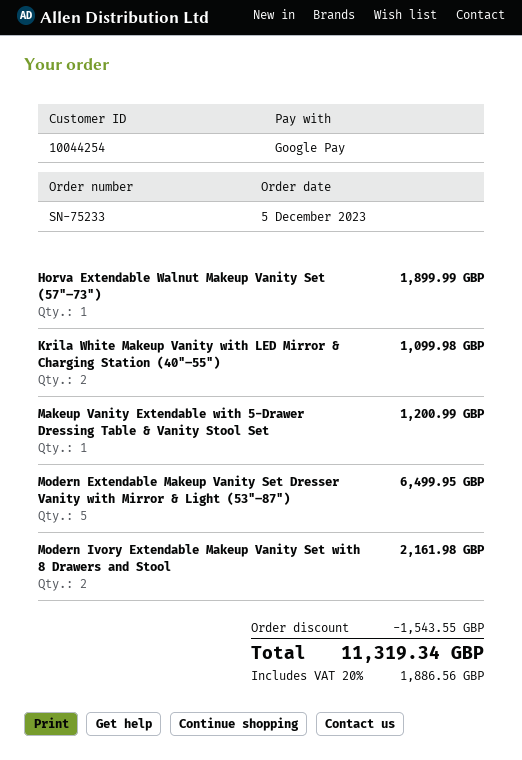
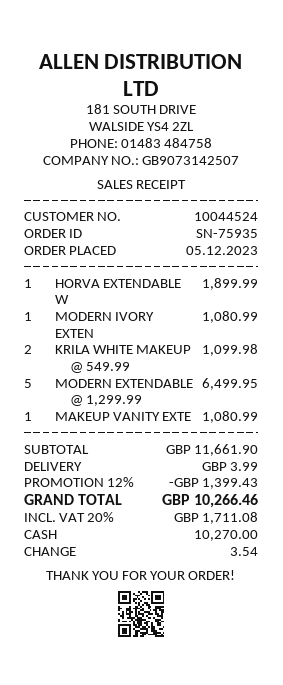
order number: SN-75233 -> SN-75935
customer number: 10044254 -> 10044524
payment method: Google Pay -> cash
Makeup Vanity Extendable with 5-Drawer Dressing Table & Vanity Stool Set: 1 for 1200.99 -> 1 for 1080.99
Modern Ivory Extendable Makeup Vanity Set with 8 Drawers and Stool: 2 for 2161.98 -> 1 for 1080.99
discount: 1543.55 -> 1399.43
shipping: none -> 3.99
tax: 20% = 1886.56 -> 20% = 1711.08
total: 11319.34 -> 10266.46

